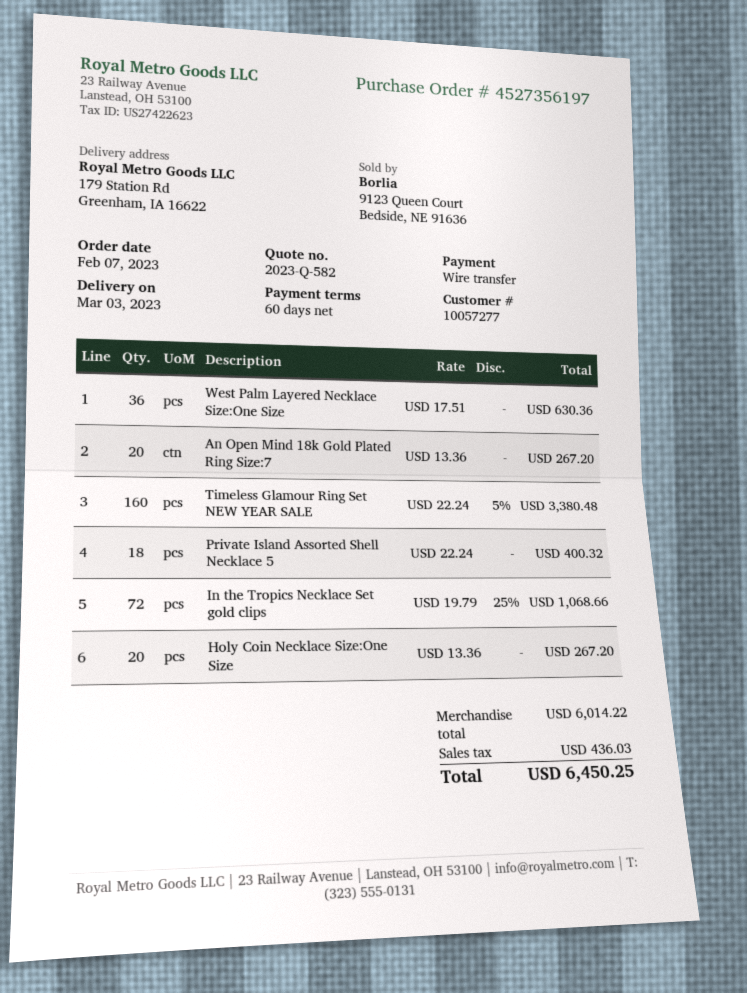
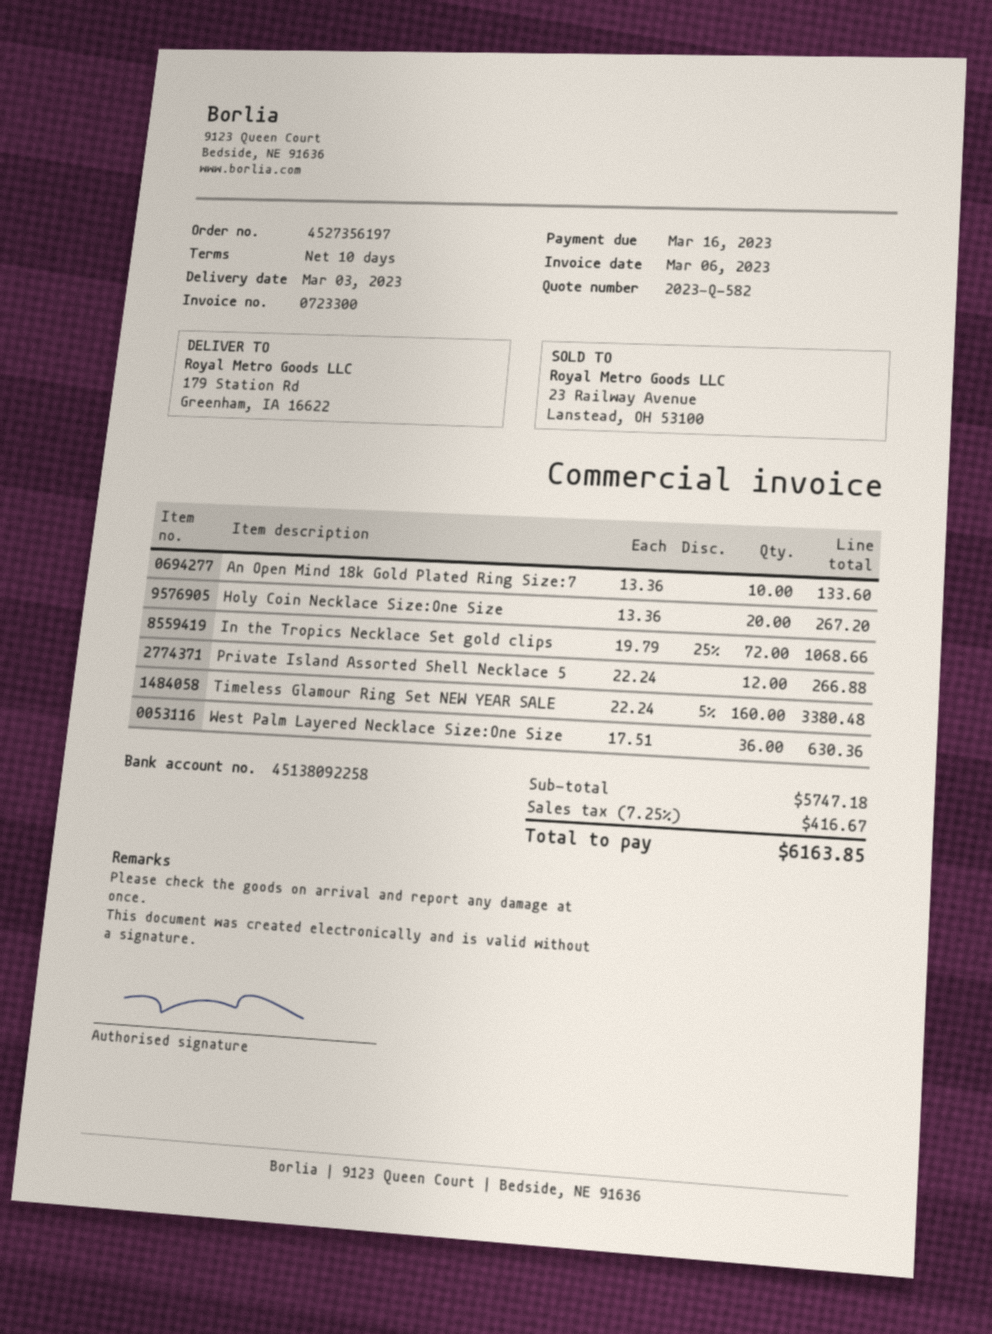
payment terms: 60 days -> 10 days
An Open Mind 18k Gold Plated Ring Size:7: 20 x 13.36 = 267.20 -> 10 x 13.36 = 133.60
Private Island Assorted Shell Necklace 5: 18 x 22.24 = 400.32 -> 12 x 22.24 = 266.88
subtotal: 6014.22 -> 5747.18
tax: 436.03 -> 416.67
total: 6450.25 -> 6163.85

